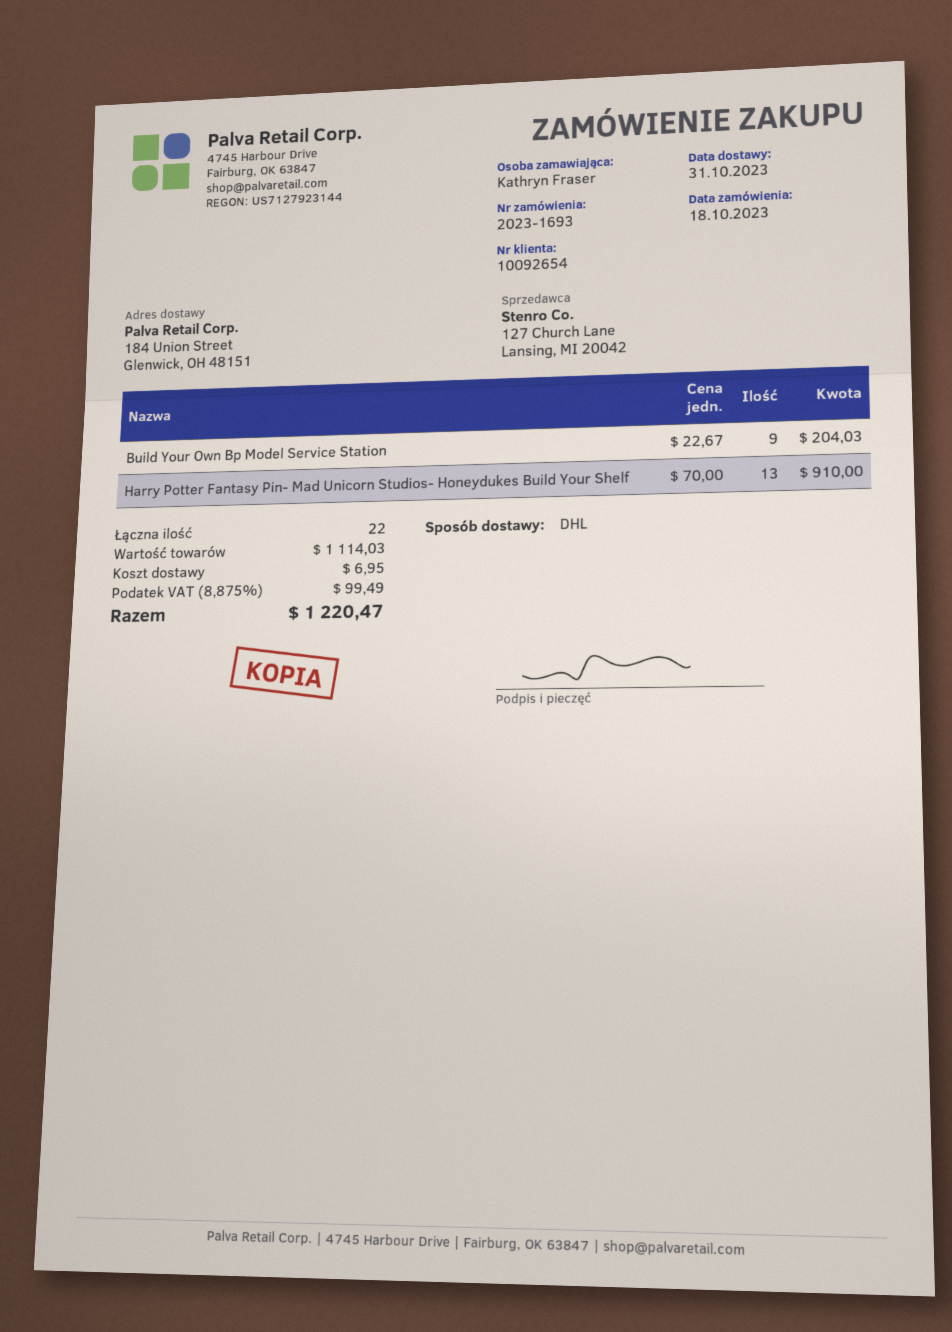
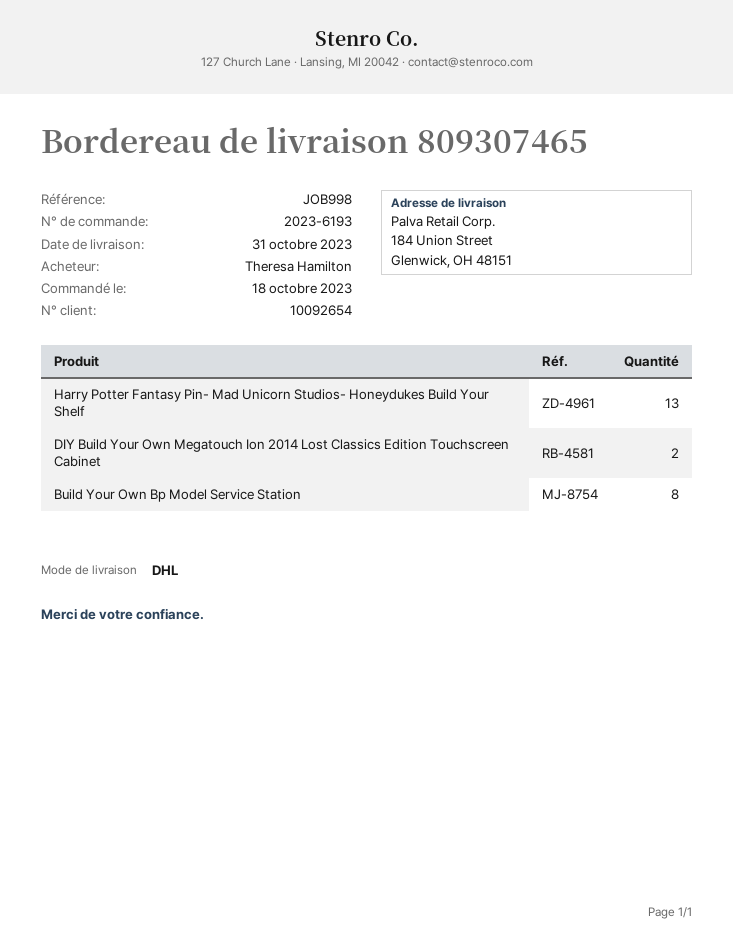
order number: 2023-1693 -> 2023-6193
ordered by: Kathryn Fraser -> Theresa Hamilton
Build Your Own Bp Model Service Station: 9 -> 8
DIY Build Your Own Megatouch Ion 2014 Lost Classics Edition Touchscreen Cabinet: none -> 2

